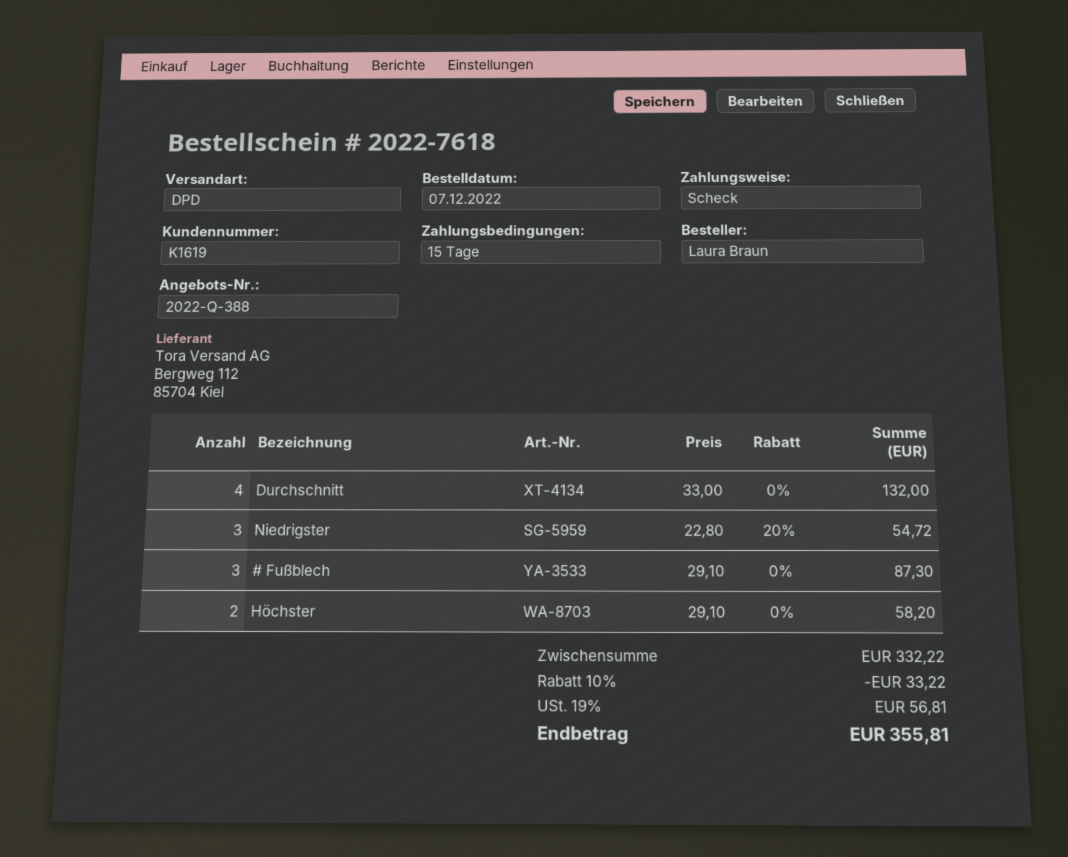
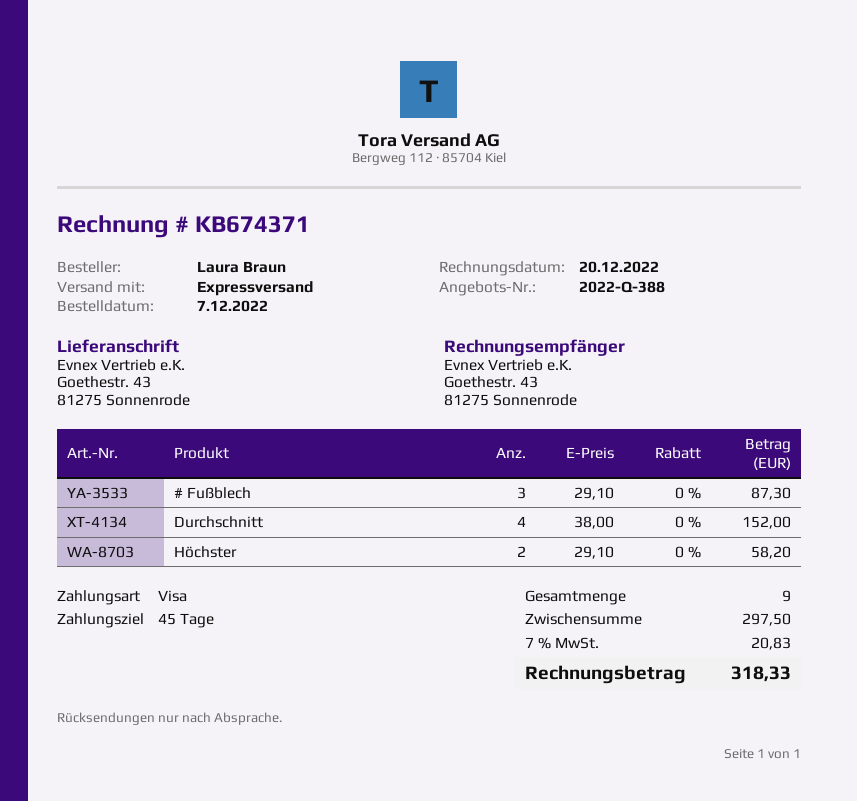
payment terms: 15 days -> 45 days
payment method: cheque -> Visa
shipping method: DPD -> express
Durchschnitt: 4 x 33.00 = 132.00 -> 4 x 38.00 = 152.00
Niedrigster: 3 x 22.80 - 20% = 54.72 -> none
subtotal: 332.22 -> 297.50
discount: 10% = 33.22 -> none
tax: 19% = 56.81 -> 7% = 20.83
total: 355.81 -> 318.33

